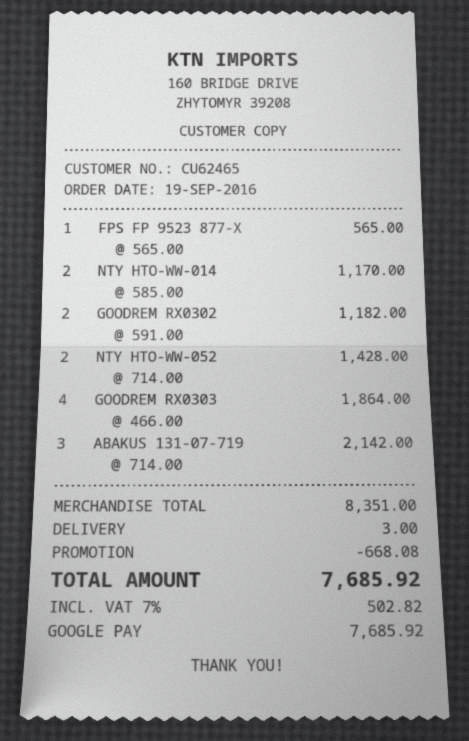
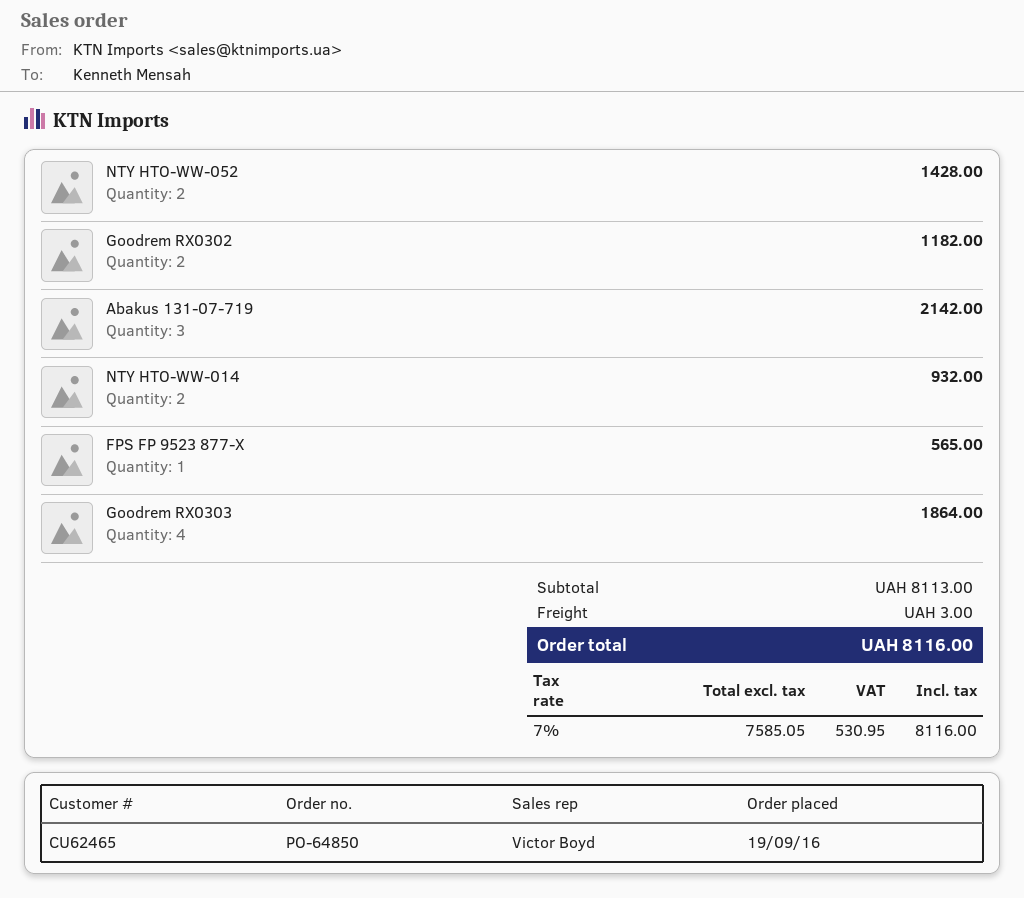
NTY HTO-WW-014: 2 for 1170.00 -> 2 for 932.00
subtotal: 8351.00 -> 8113.00
discount: 668.08 -> none
tax: 7% = 502.82 -> 7% = 530.95
total: 7685.92 -> 8116.00

